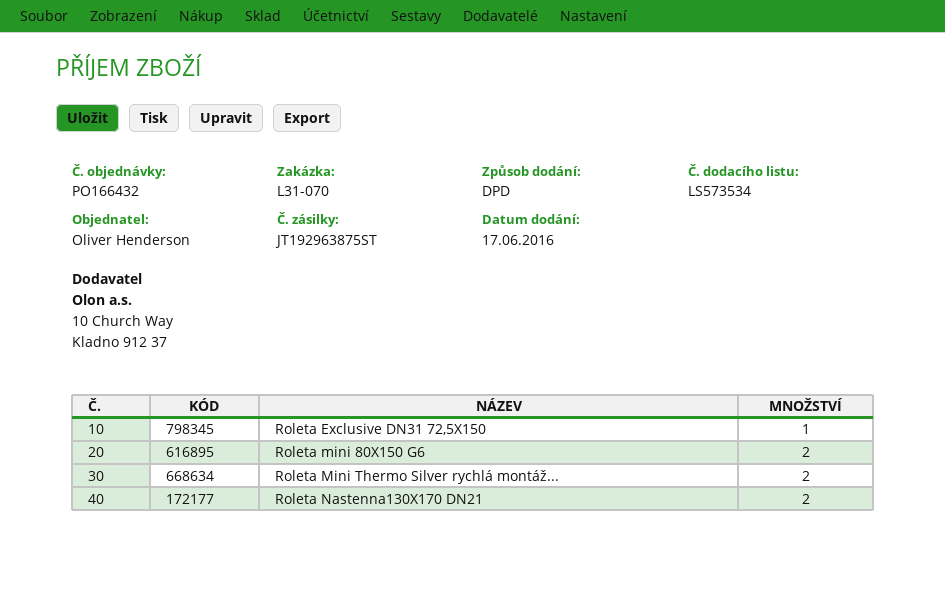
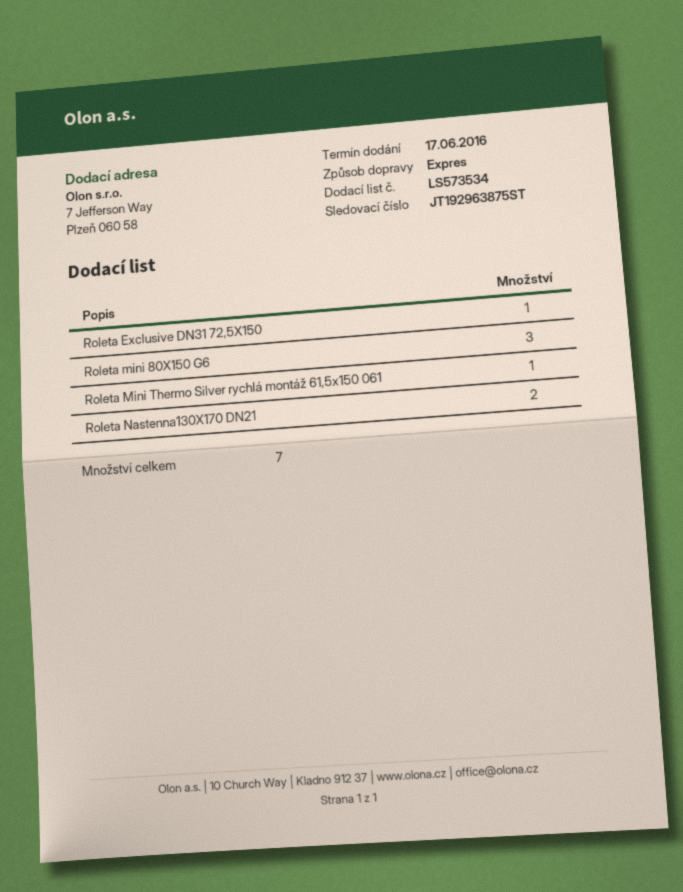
shipping method: DPD -> express
Roleta mini 80X150 G6: 2 -> 3
Roleta Mini Thermo Silver rychlá montáž...: 2 -> 1

